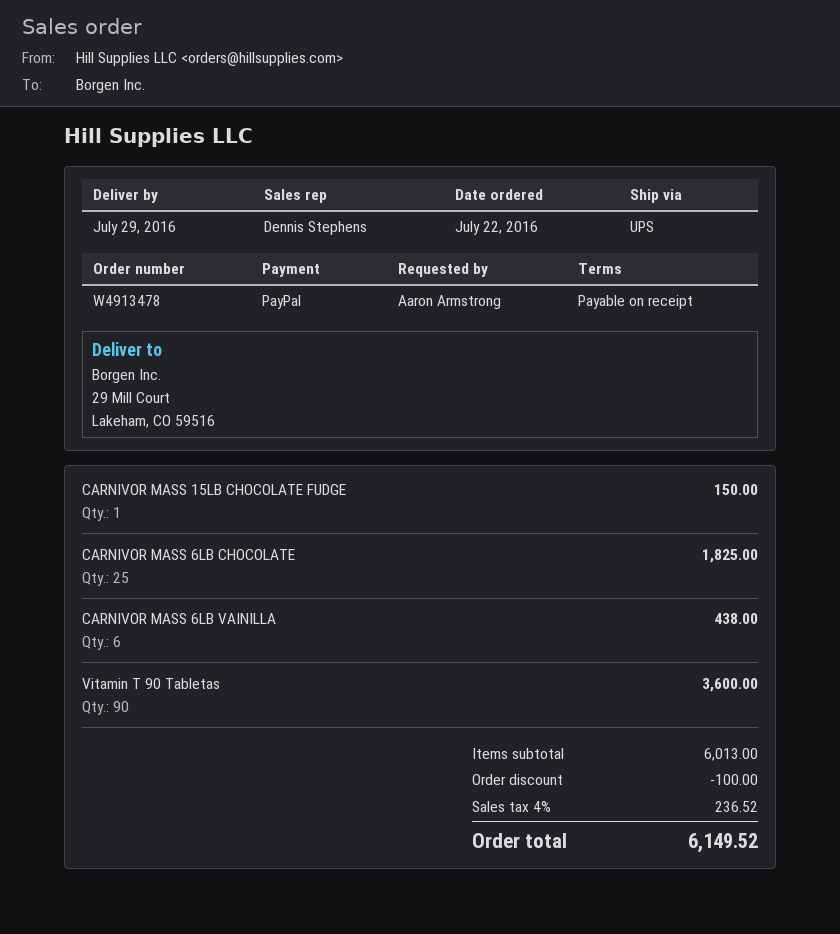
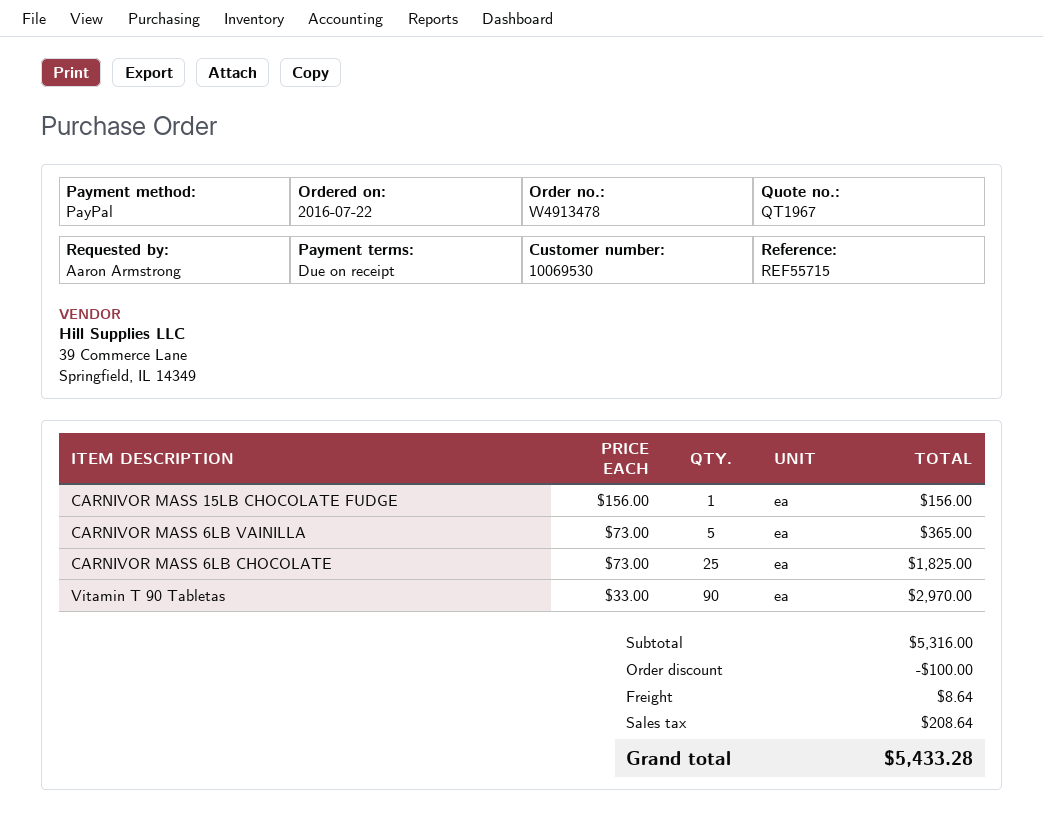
CARNIVOR MASS 15LB CHOCOLATE FUDGE: 1 for 150.00 -> 1 for 156.00
CARNIVOR MASS 6LB VAINILLA: 6 for 438.00 -> 5 for 365.00
Vitamin T 90 Tabletas: 90 for 3600.00 -> 90 for 2970.00
subtotal: 6013.00 -> 5316.00
shipping: none -> 8.64
tax: 236.52 -> 208.64
total: 6149.52 -> 5433.28

